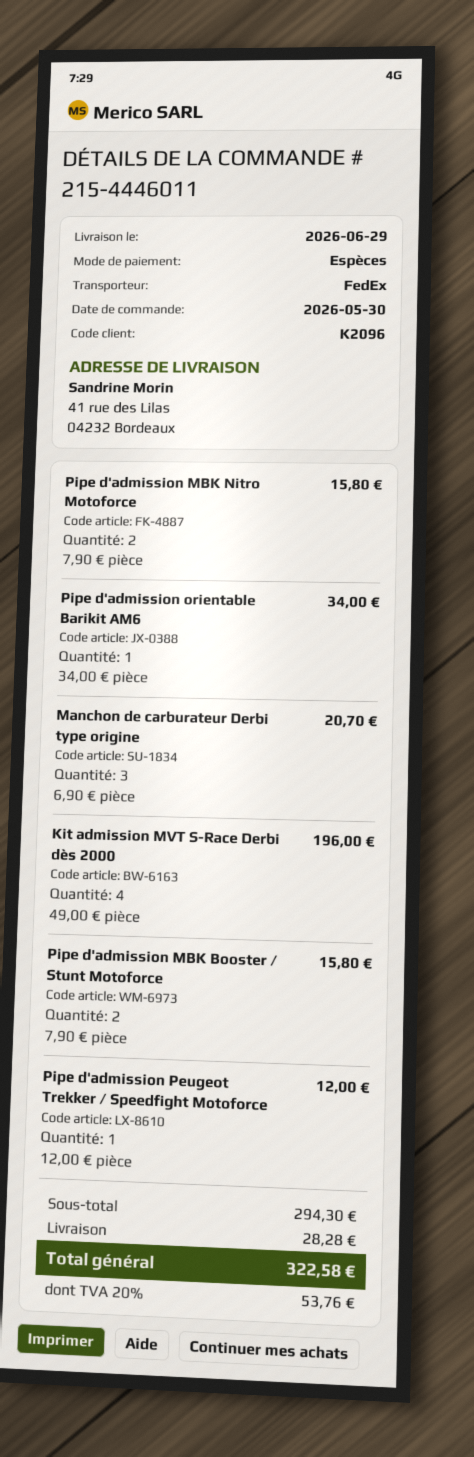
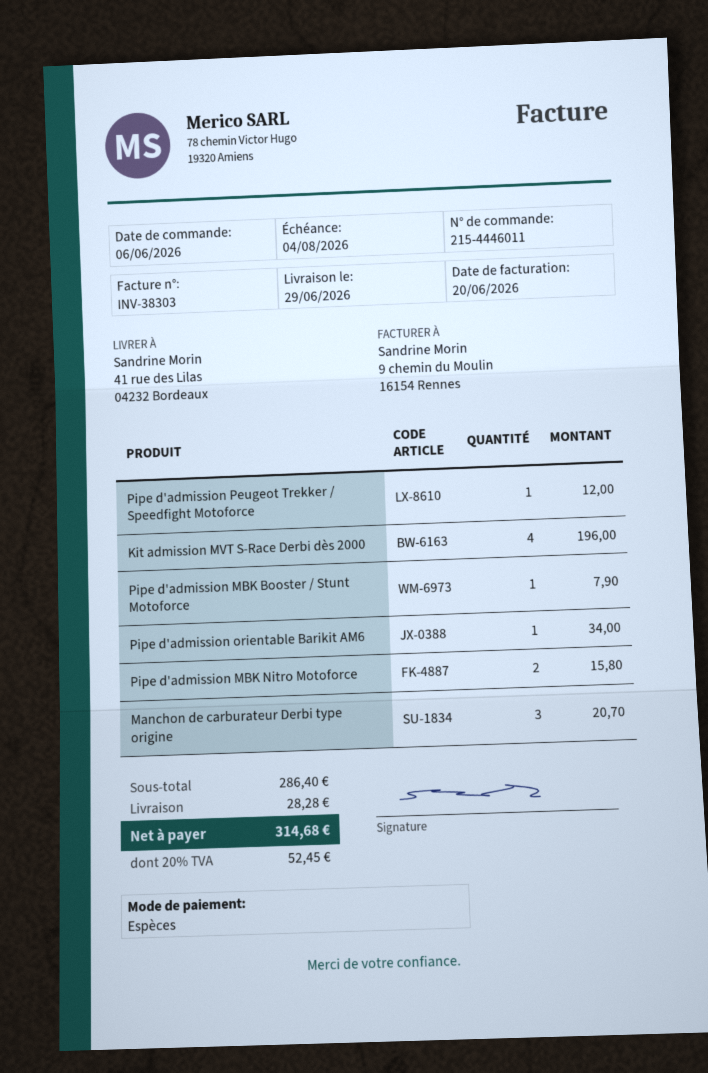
order date: 2026-05-30 -> 2026-06-06
Pipe d'admission MBK Booster / Stunt Motoforce: 2 for 15.80 -> 1 for 7.90
subtotal: 294.30 -> 286.40
tax: 20% = 53.76 -> 20% = 52.45
total: 322.58 -> 314.68

